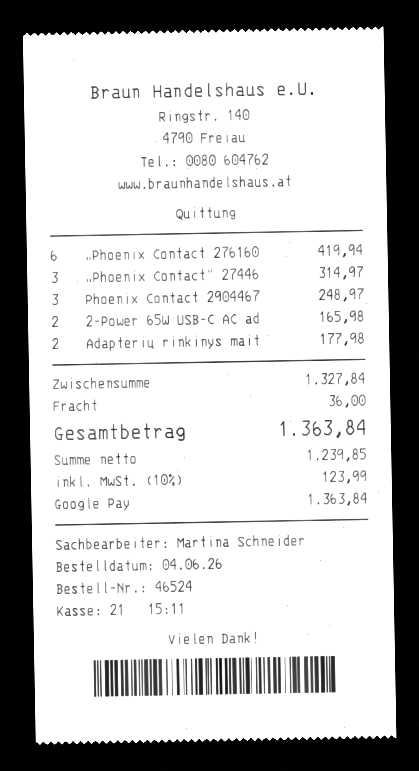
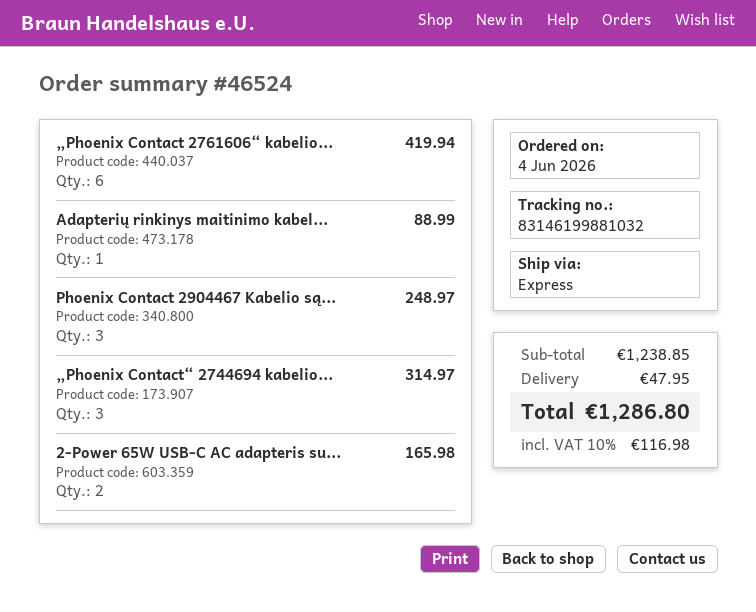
Adapterių rinkinys mait: 2 for 177.98 -> 1 for 88.99
subtotal: 1327.84 -> 1238.85
shipping: 36.00 -> 47.95
tax: 10% = 123.99 -> 10% = 116.98
total: 1363.84 -> 1286.80

